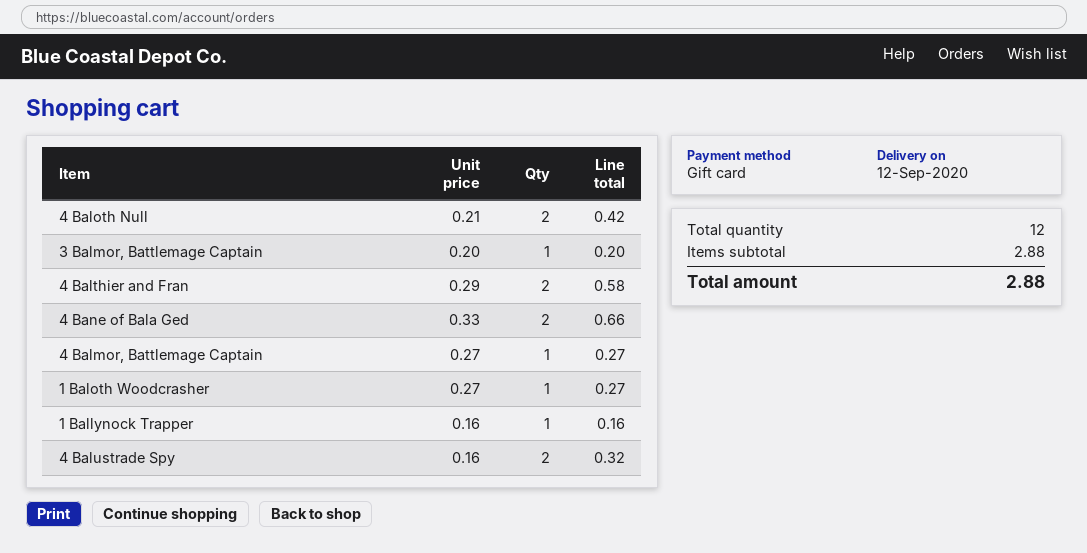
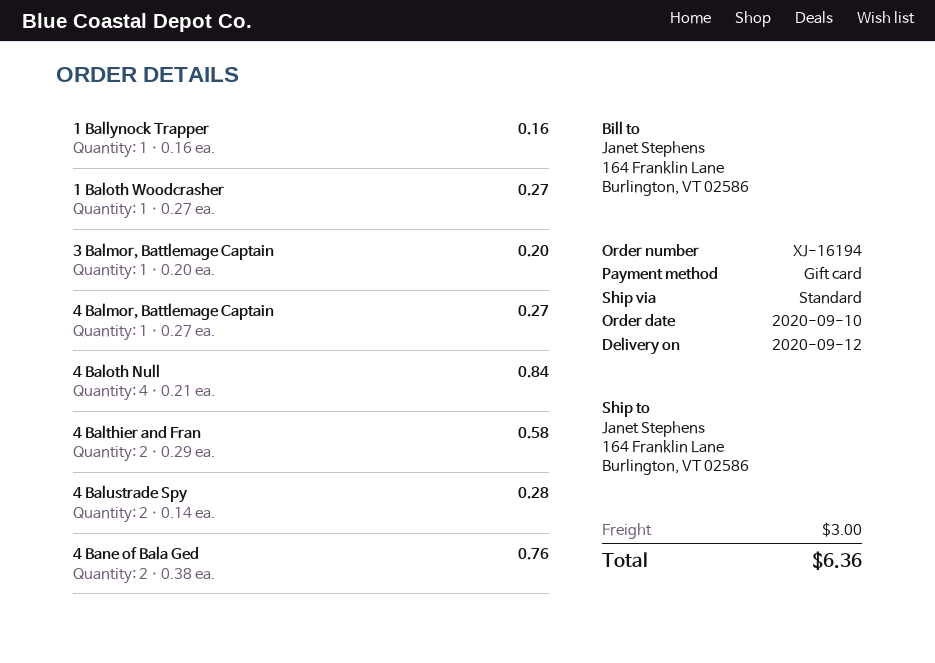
4 Baloth Null: 2 x 0.21 = 0.42 -> 4 x 0.21 = 0.84
4 Bane of Bala Ged: 2 x 0.33 = 0.66 -> 2 x 0.38 = 0.76
4 Balustrade Spy: 2 x 0.16 = 0.32 -> 2 x 0.14 = 0.28
shipping: none -> 3.00
total: 2.88 -> 6.36

